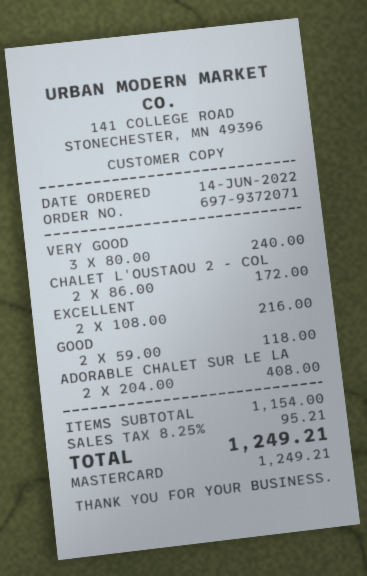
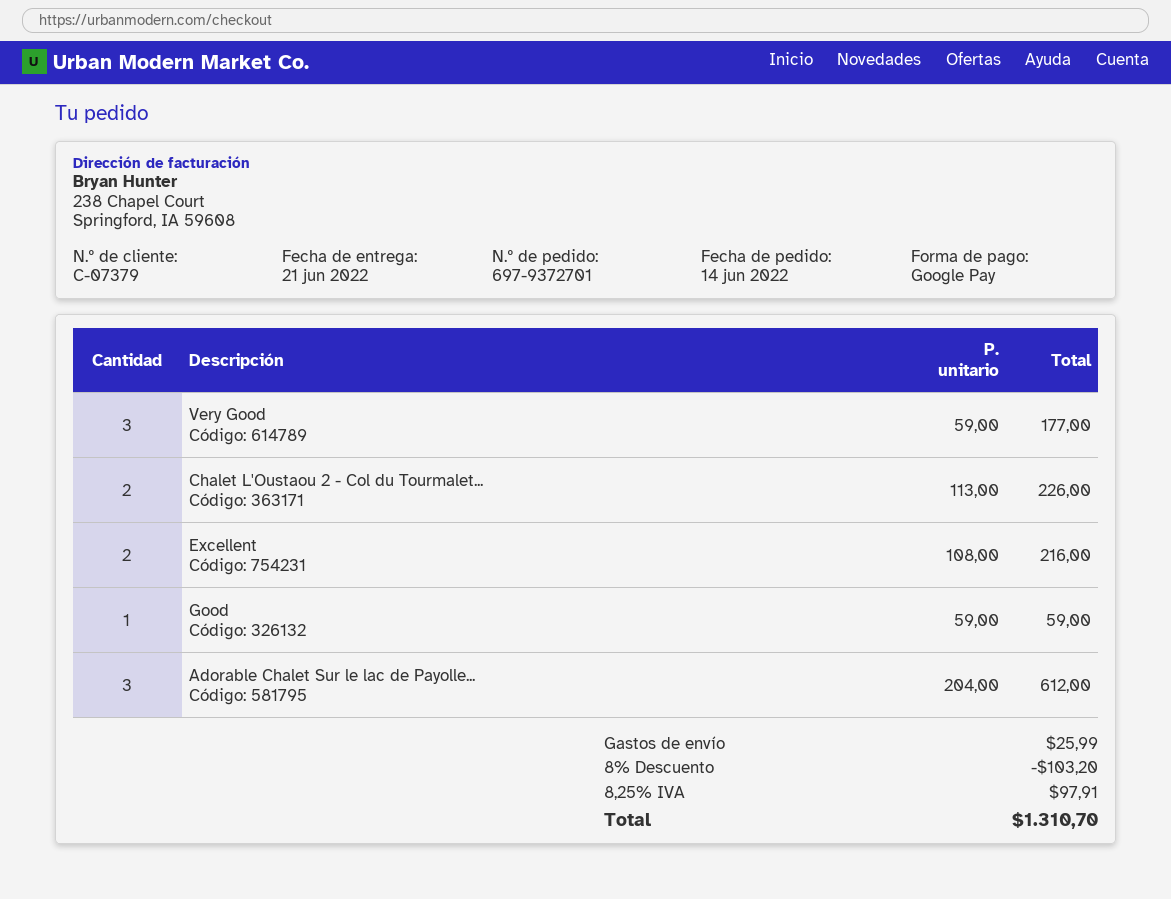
order number: 697-9372071 -> 697-9372701
payment method: Mastercard -> Google Pay
VERY GOOD: 3 x 80.00 = 240.00 -> 3 x 59.00 = 177.00
CHALET L'OUSTAOU 2 - COL: 2 x 86.00 = 172.00 -> 2 x 113.00 = 226.00
GOOD: 2 x 59.00 = 118.00 -> 1 x 59.00 = 59.00
ADORABLE CHALET SUR LE LA: 2 x 204.00 = 408.00 -> 3 x 204.00 = 612.00
discount: none -> 8% = 103.20
shipping: none -> 25.99
tax: 8.25% = 95.21 -> 8.25% = 97.91
total: 1249.21 -> 1310.70

